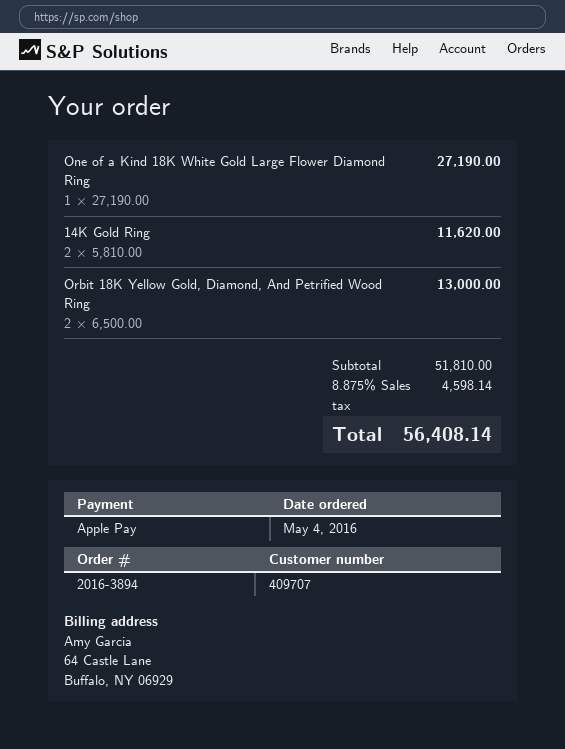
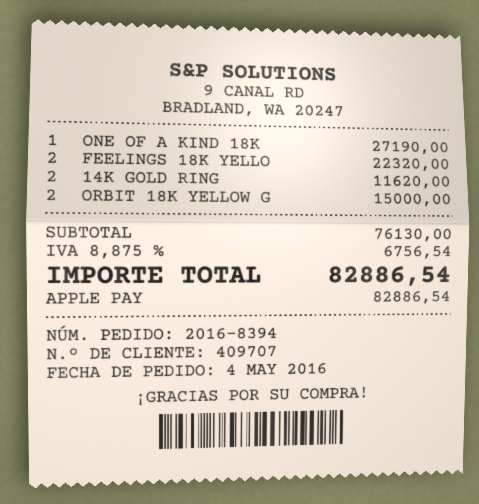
order number: 2016-3894 -> 2016-8394
Orbit 18K Yellow Gold, Diamond, And Petrified Wood Ring: 2 for 13000.00 -> 2 for 15000.00
FEELINGS 18K YELLO: none -> 2 for 22320.00
subtotal: 51810.00 -> 76130.00
tax: 8.875% = 4598.14 -> 8.875% = 6756.54
total: 56408.14 -> 82886.54

